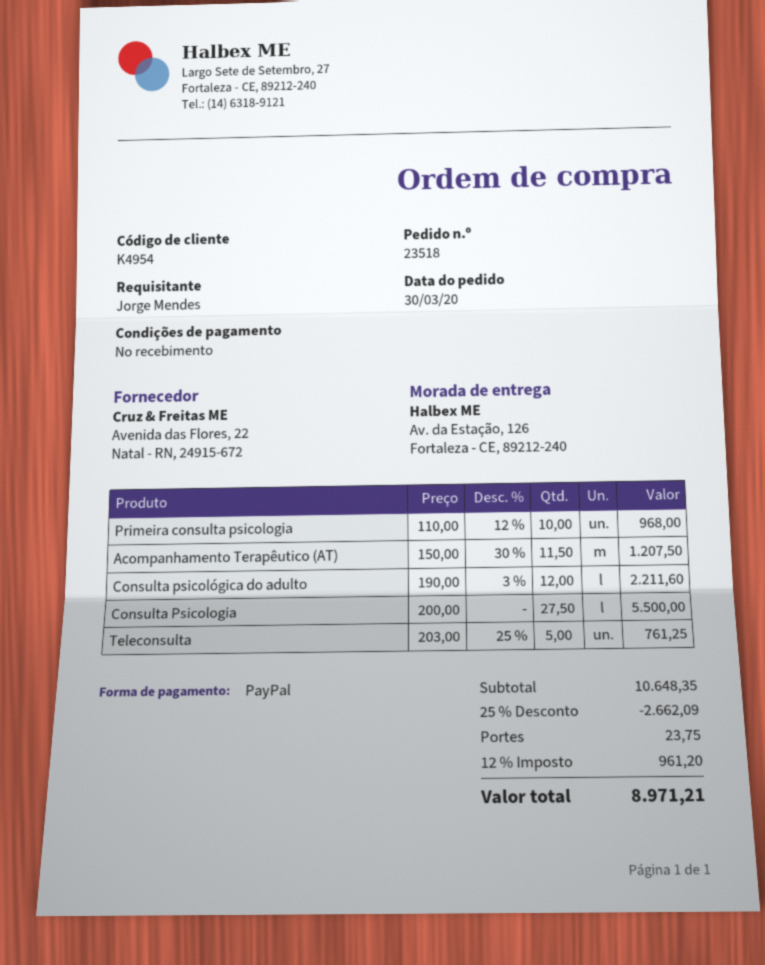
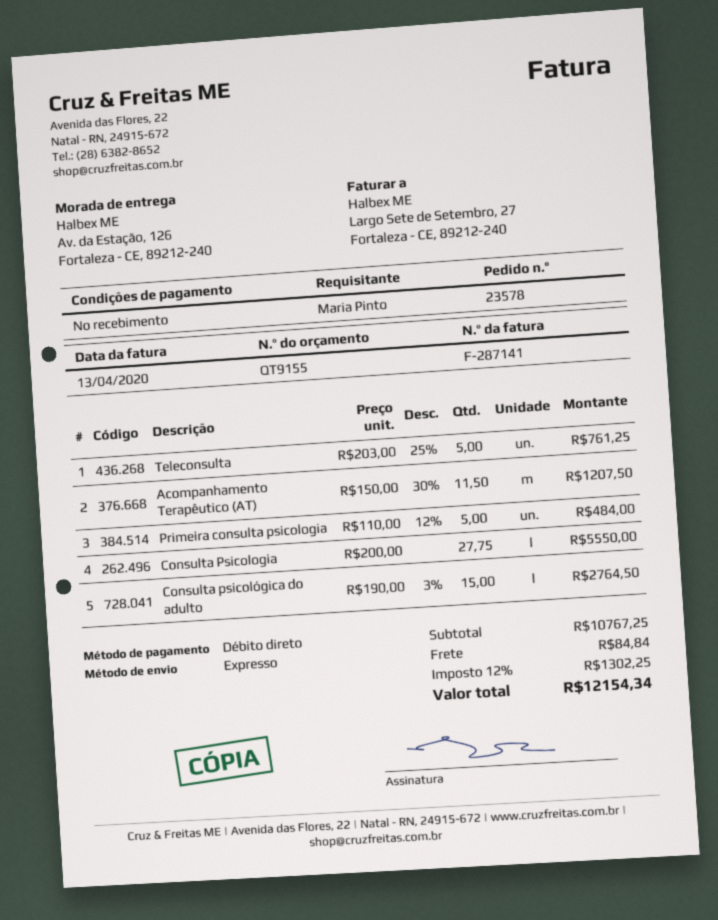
order number: 23518 -> 23578
ordered by: Jorge Mendes -> Maria Pinto
payment method: PayPal -> direct debit
Primeira consulta psicologia: 10 x 110.00 - 12% = 968.00 -> 5 x 110.00 - 12% = 484.00
Consulta psicológica do adulto: 12 x 190.00 - 3% = 2211.60 -> 15 x 190.00 - 3% = 2764.50
Consulta Psicologia: 27.5 x 200.00 = 5500.00 -> 27.75 x 200.00 = 5550.00
subtotal: 10648.35 -> 10767.25
discount: 25% = 2662.09 -> none
shipping: 23.75 -> 84.84
tax: 12% = 961.20 -> 12% = 1302.25
total: 8971.21 -> 12154.34

